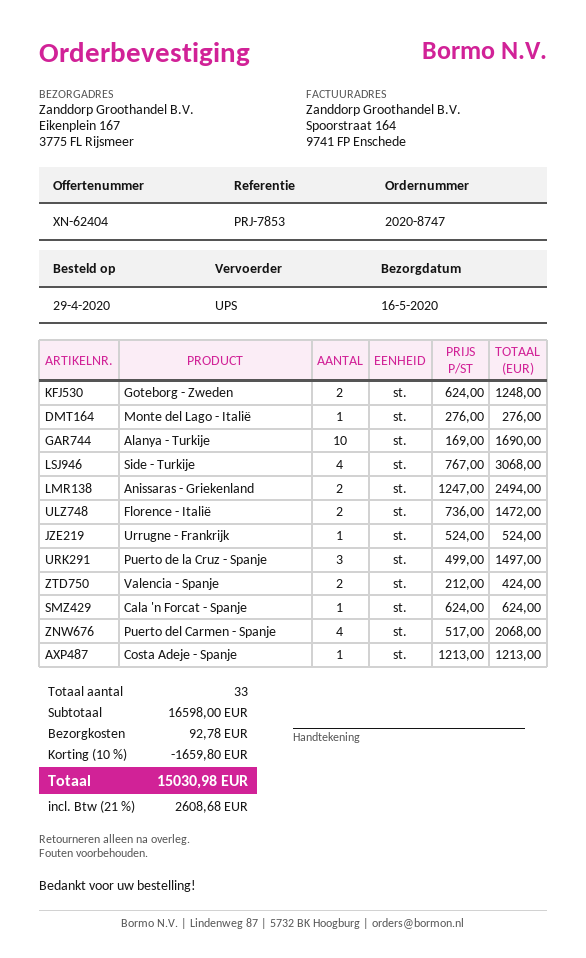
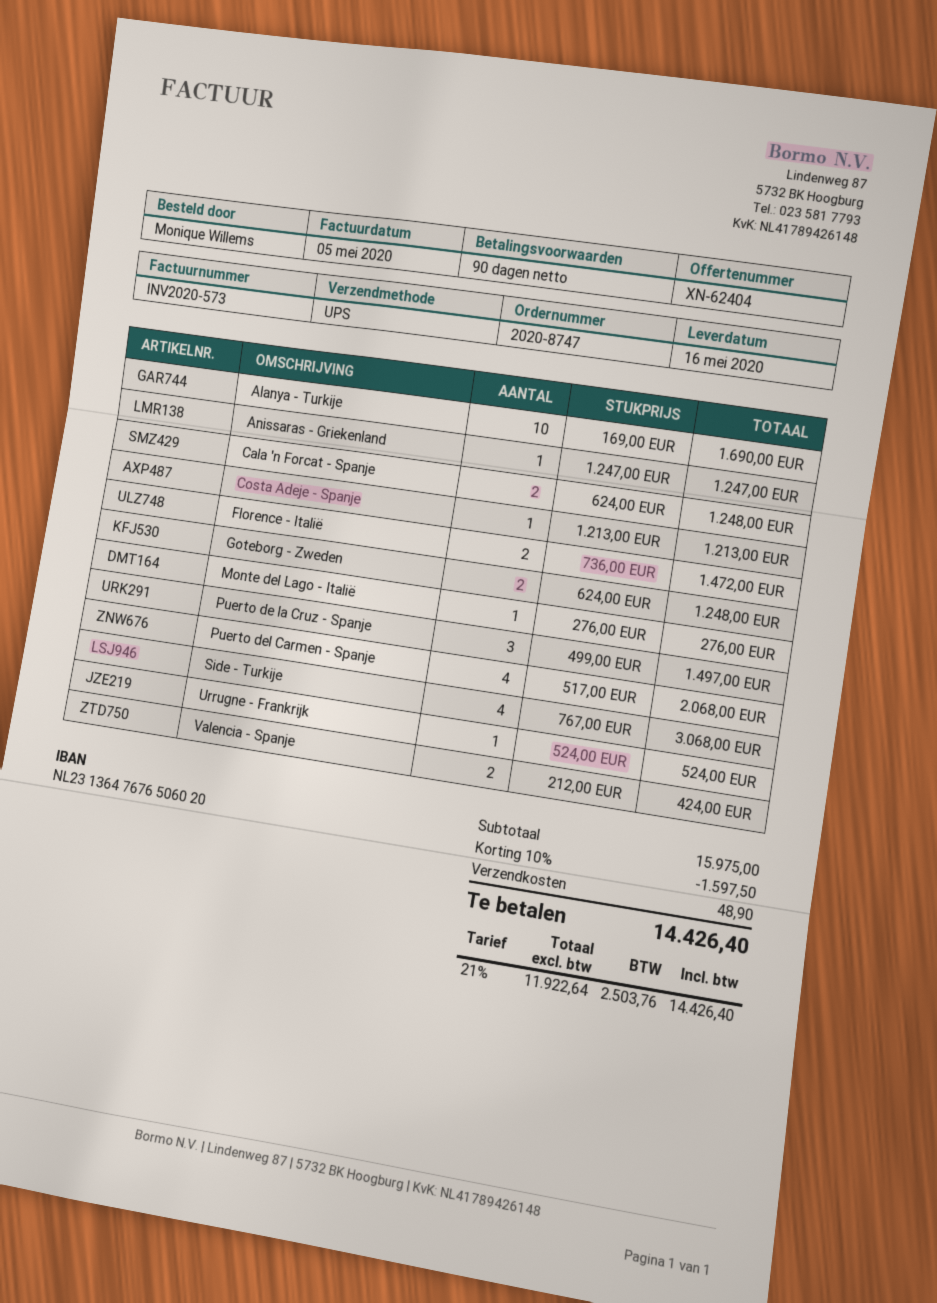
Anissaras - Griekenland: 2 x 1247.00 = 2494.00 -> 1 x 1247.00 = 1247.00
Cala 'n Forcat - Spanje: 1 x 624.00 = 624.00 -> 2 x 624.00 = 1248.00
subtotal: 16598.00 -> 15975.00
discount: 10% = 1659.80 -> 10% = 1597.50
shipping: 92.78 -> 48.90
tax: 21% = 2608.68 -> 21% = 2503.76
total: 15030.98 -> 14426.40

